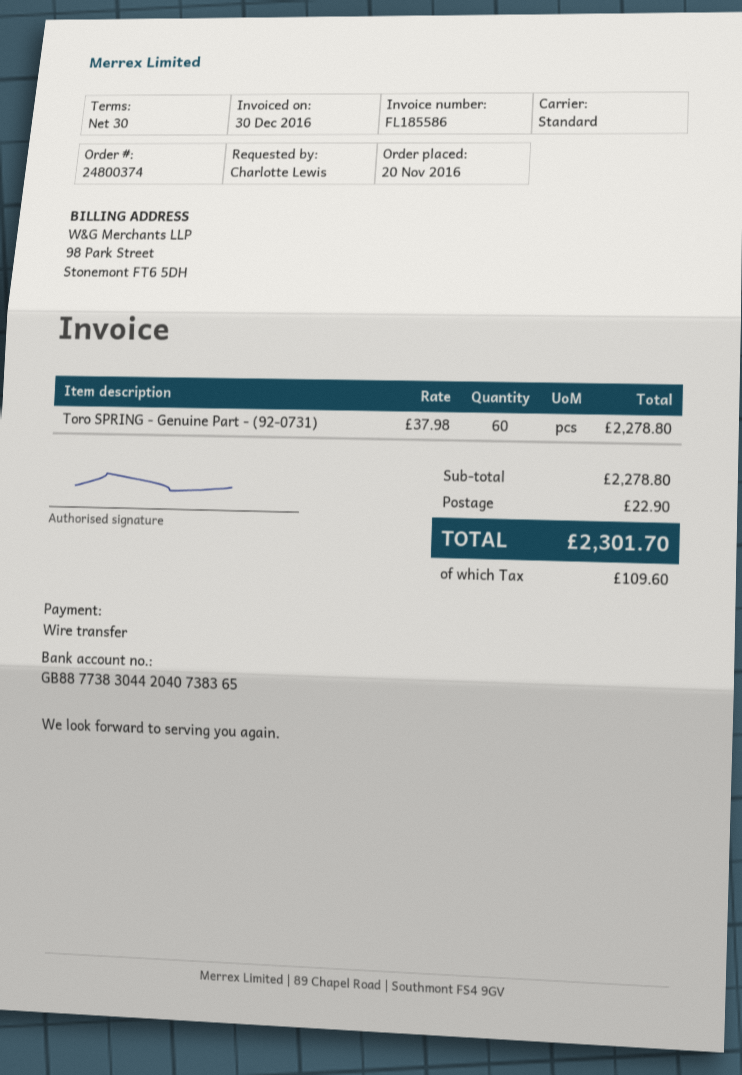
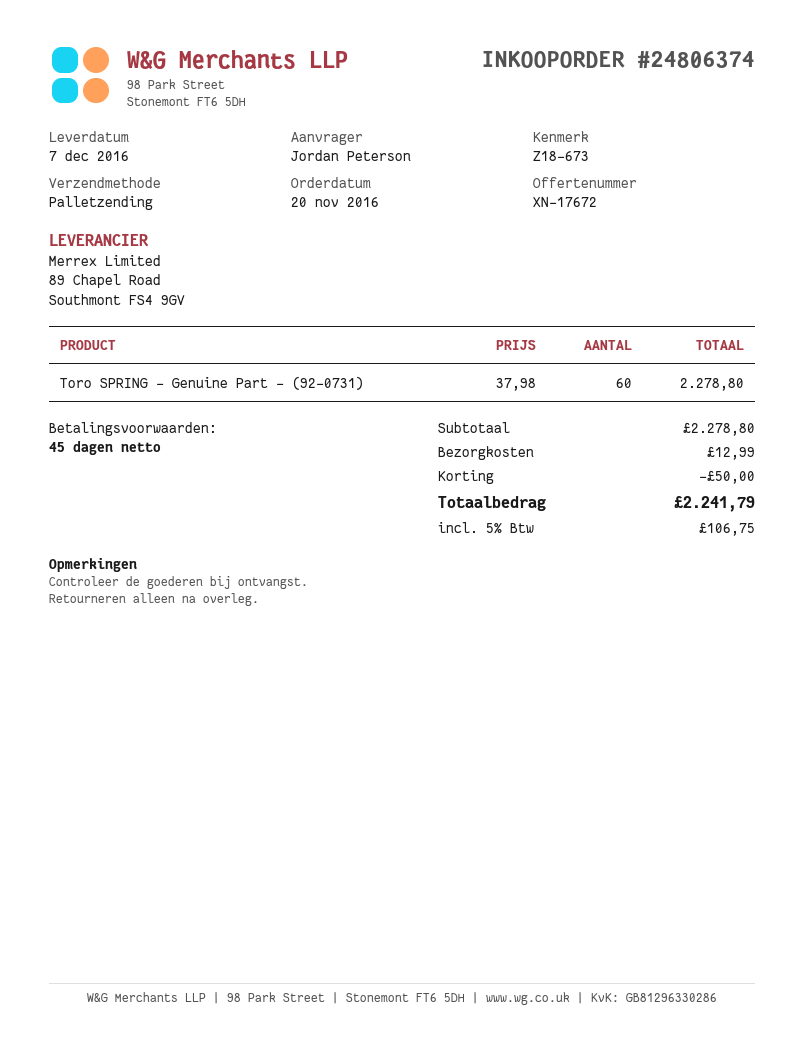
order number: 24800374 -> 24806374
payment terms: 30 days -> 45 days
ordered by: Charlotte Lewis -> Jordan Peterson
shipping method: standard -> pallet freight
discount: none -> 50.00
shipping: 22.90 -> 12.99
tax: 109.60 -> 106.75
total: 2301.70 -> 2241.79

